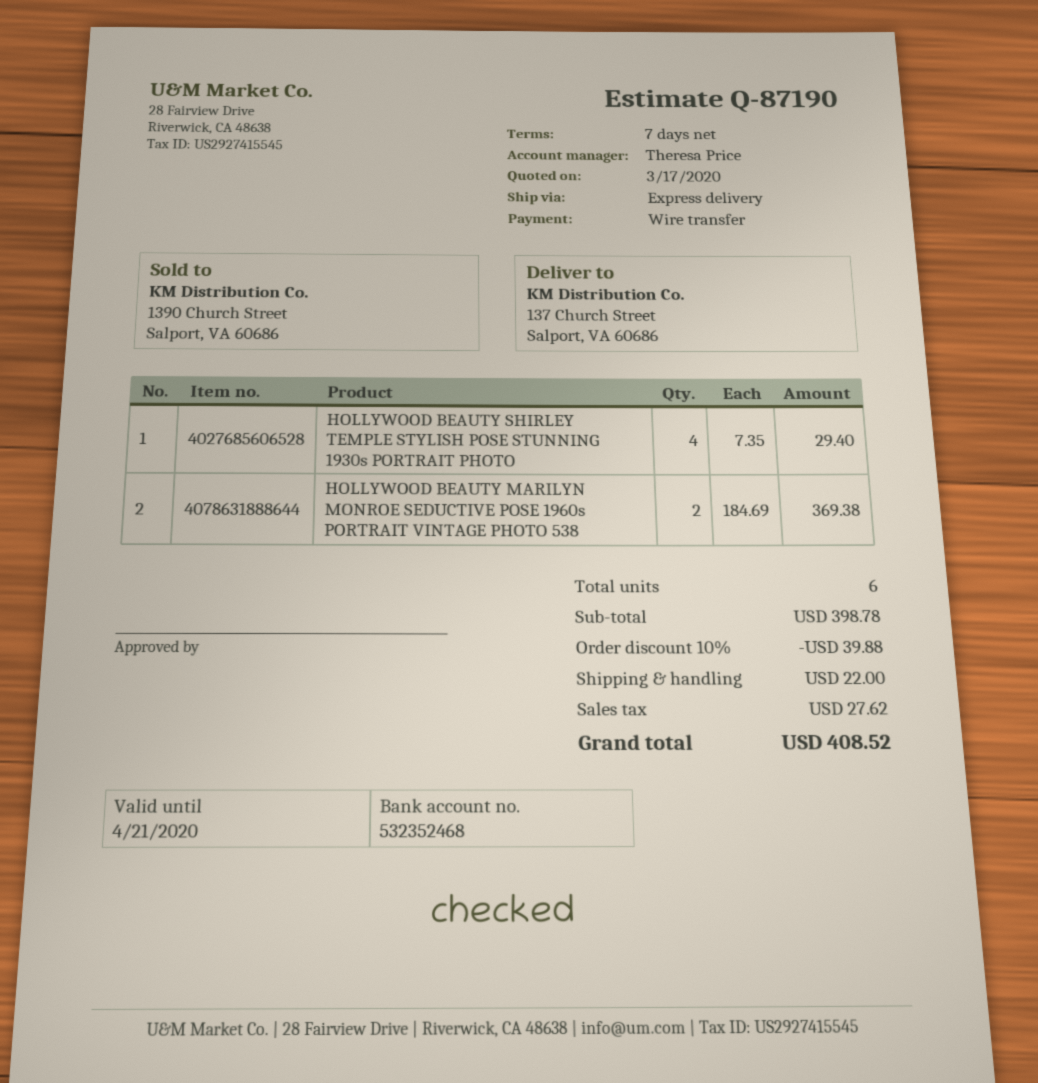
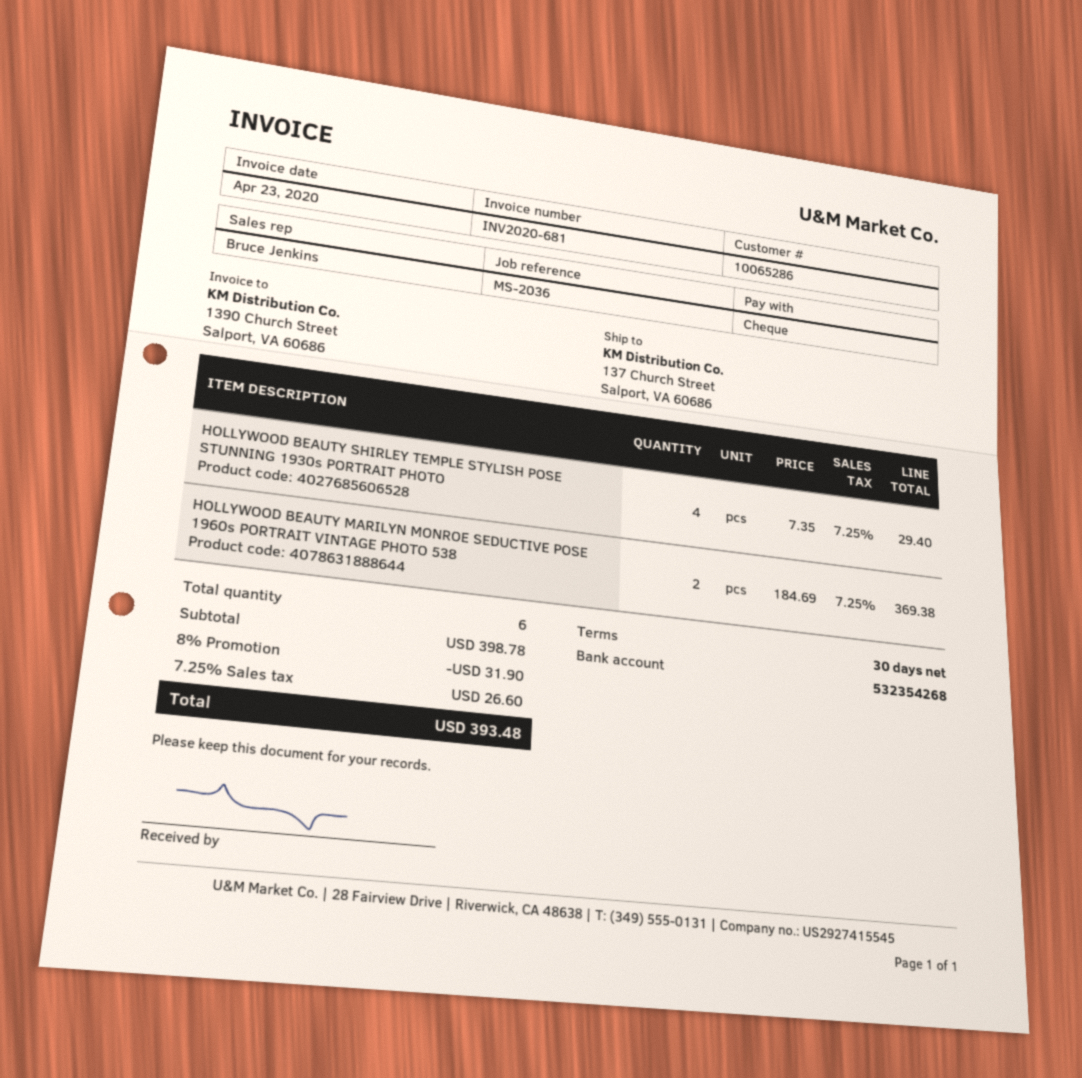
payment terms: 7 days -> 30 days
sales rep: Theresa Price -> Bruce Jenkins
payment method: bank transfer -> cheque
bank account: 532352468 -> 532354268
discount: 10% = 39.88 -> 8% = 31.90
shipping: 22.00 -> none
tax: 27.62 -> 26.60
total: 408.52 -> 393.48

